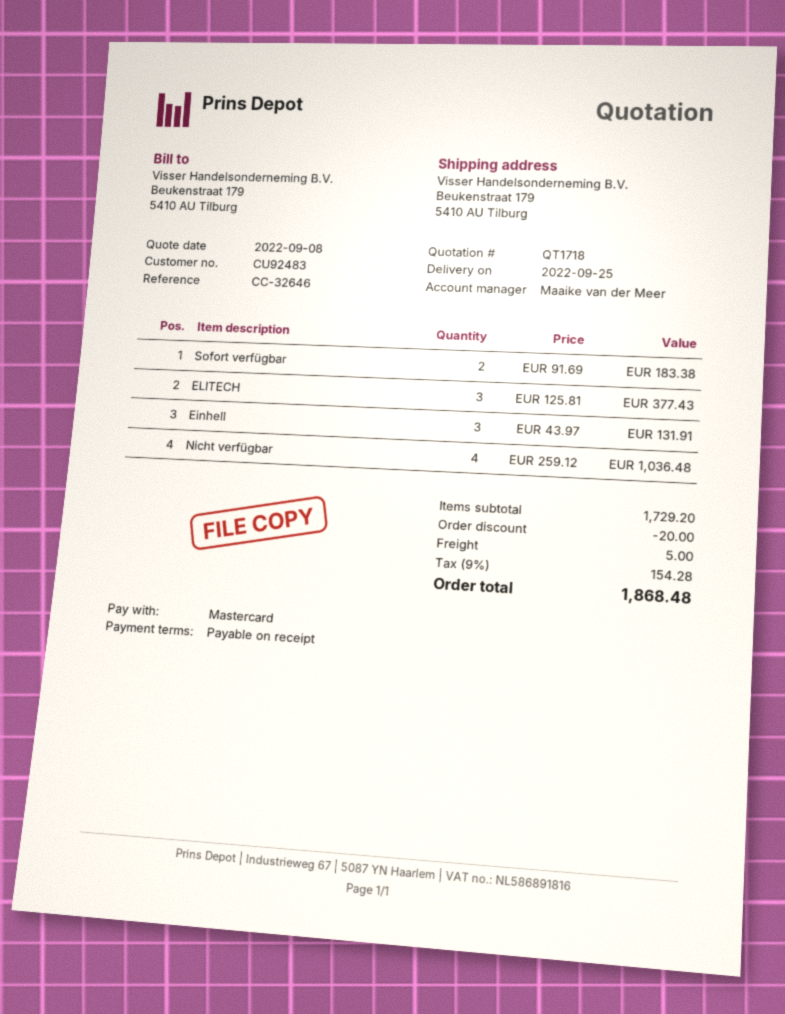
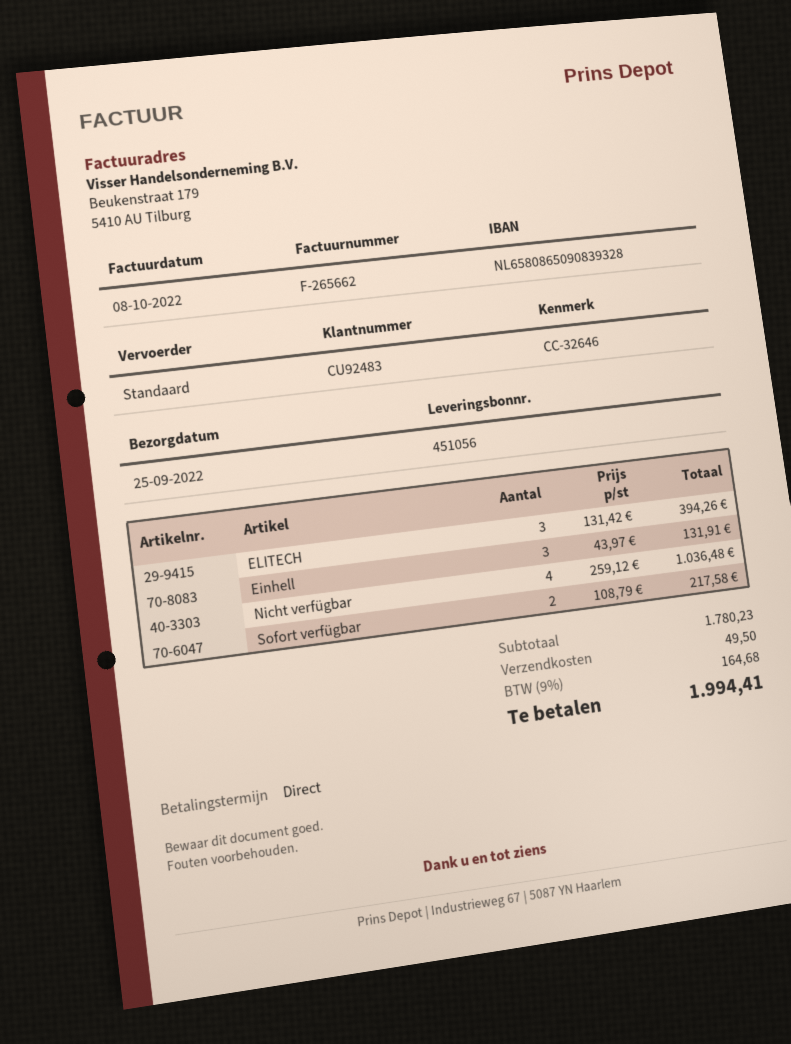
Sofort verfügbar: 2 x 91.69 = 183.38 -> 2 x 108.79 = 217.58
ELITECH: 3 x 125.81 = 377.43 -> 3 x 131.42 = 394.26
subtotal: 1729.20 -> 1780.23
discount: 20.00 -> none
shipping: 5.00 -> 49.50
tax: 9% = 154.28 -> 9% = 164.68
total: 1868.48 -> 1994.41

